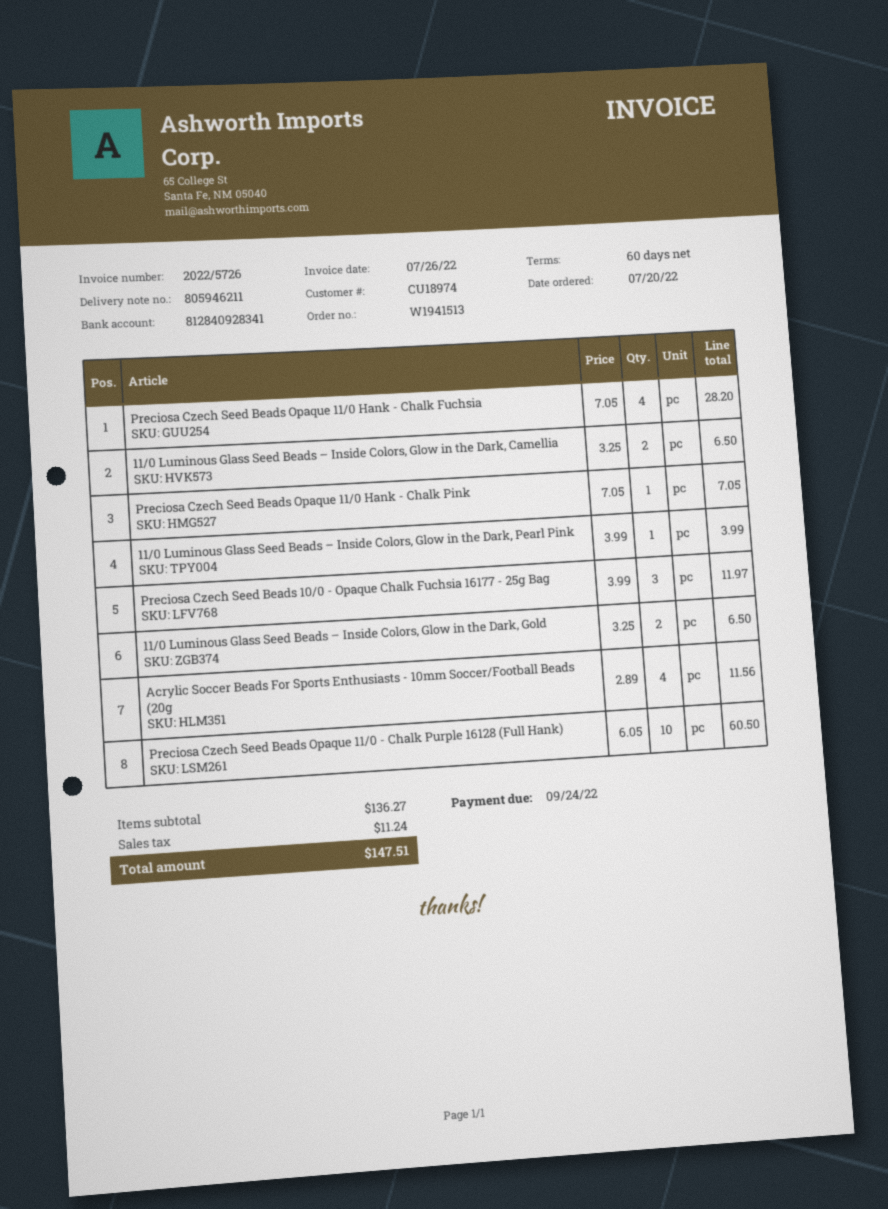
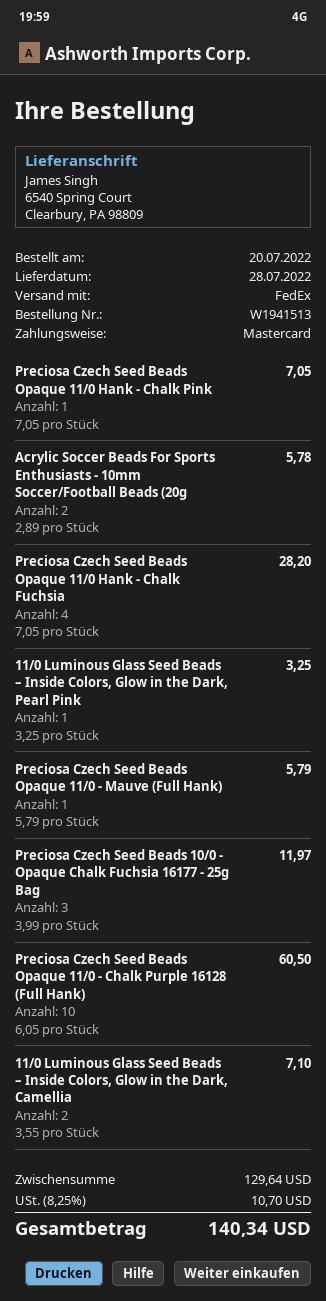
11/0 Luminous Glass Seed Beads – Inside Colors, Glow in the Dark, Camellia: 2 x 3.25 = 6.50 -> 2 x 3.55 = 7.10
11/0 Luminous Glass Seed Beads – Inside Colors, Glow in the Dark, Pearl Pink: 1 x 3.99 = 3.99 -> 1 x 3.25 = 3.25
11/0 Luminous Glass Seed Beads – Inside Colors, Glow in the Dark, Gold: 2 x 3.25 = 6.50 -> none
Acrylic Soccer Beads For Sports Enthusiasts - 10mm Soccer/Football Beads (20g: 4 x 2.89 = 11.56 -> 2 x 2.89 = 5.78
Preciosa Czech Seed Beads Opaque 11/0 - Mauve (Full Hank): none -> 1 x 5.79 = 5.79
subtotal: 136.27 -> 129.64
tax: 11.24 -> 10.70
total: 147.51 -> 140.34

